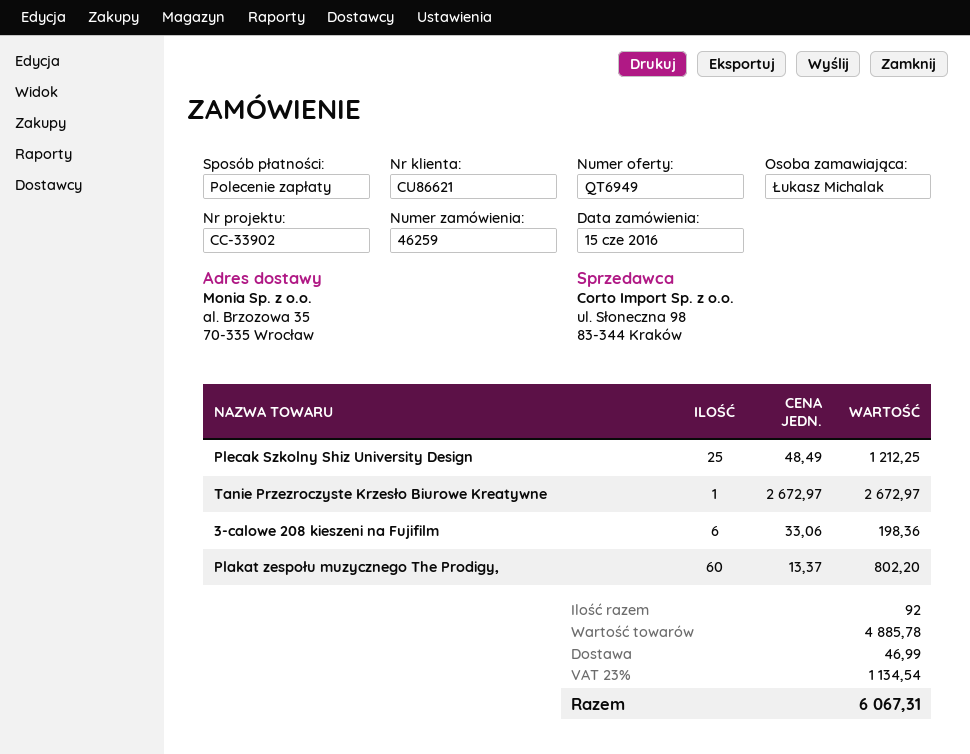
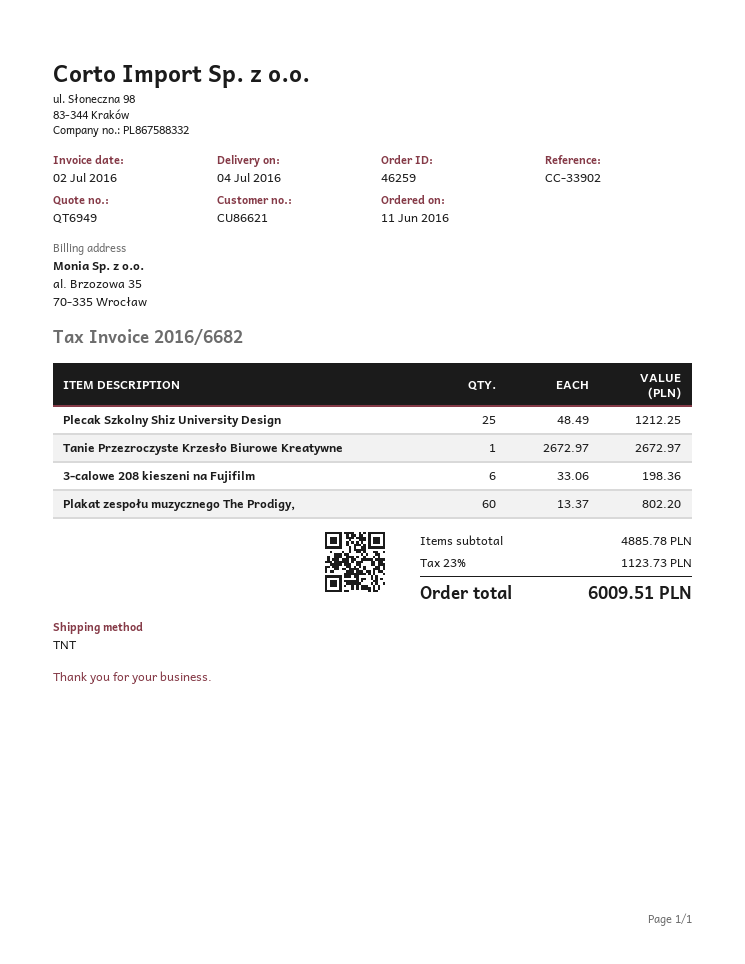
order date: 2016-06-15 -> 2016-06-11
shipping: 46.99 -> none
tax: 23% = 1134.54 -> 23% = 1123.73
total: 6067.31 -> 6009.51

